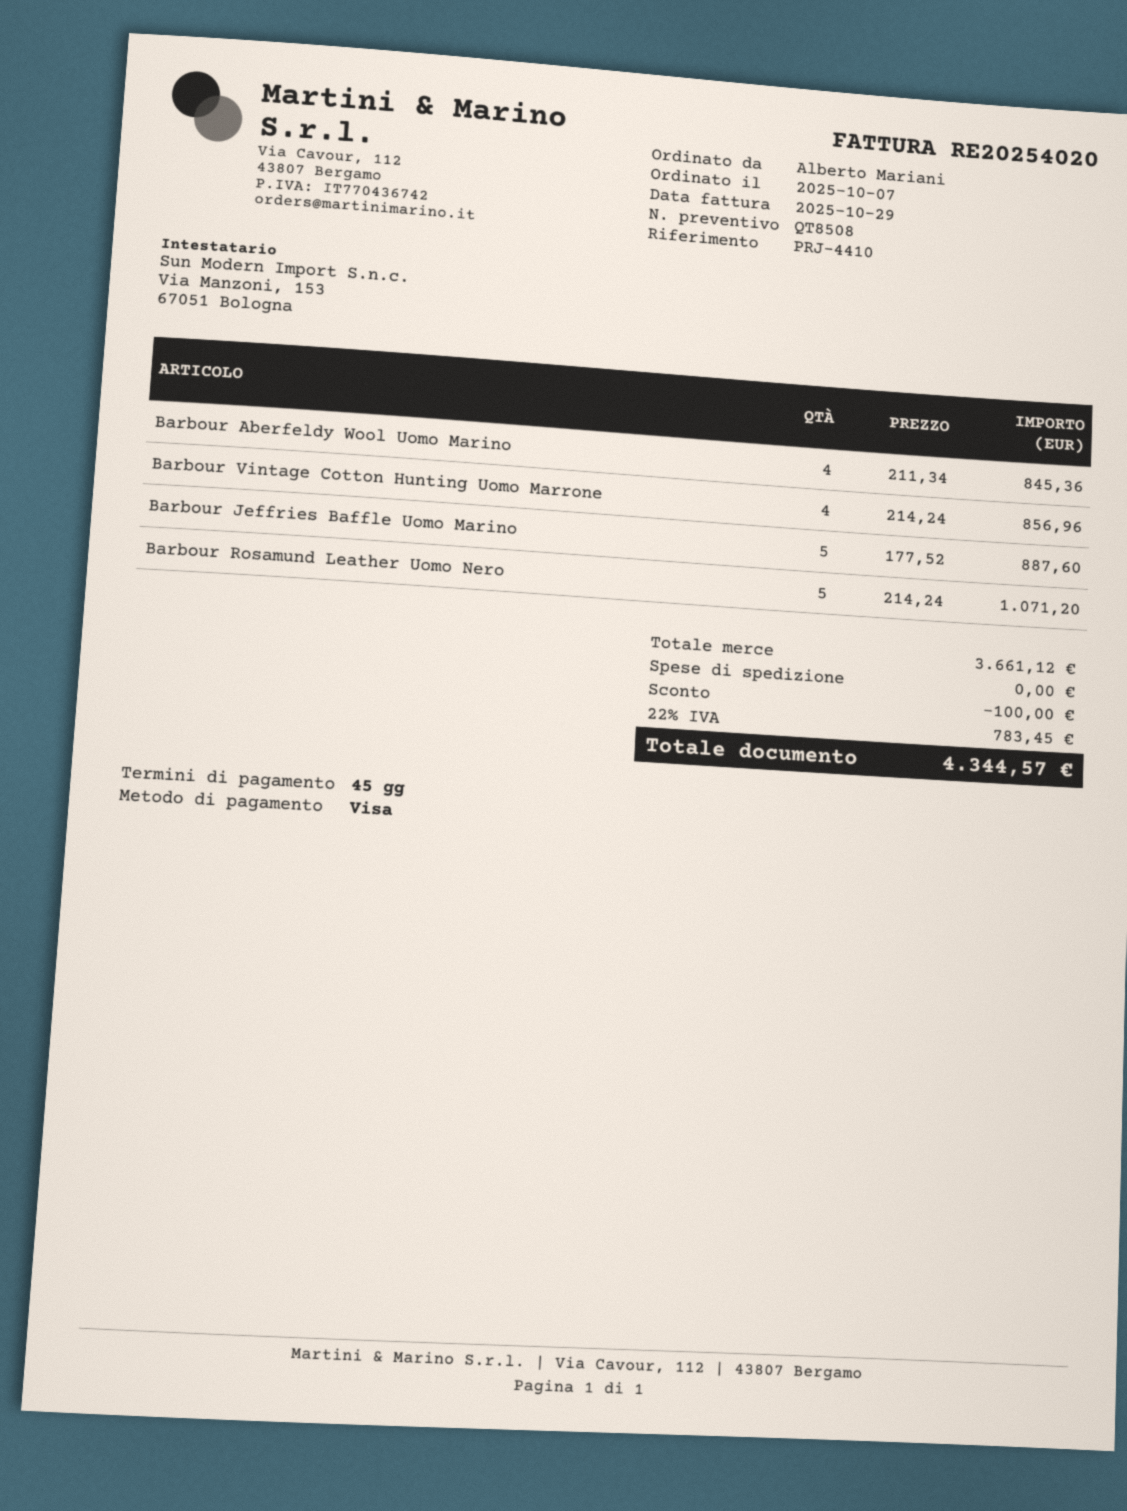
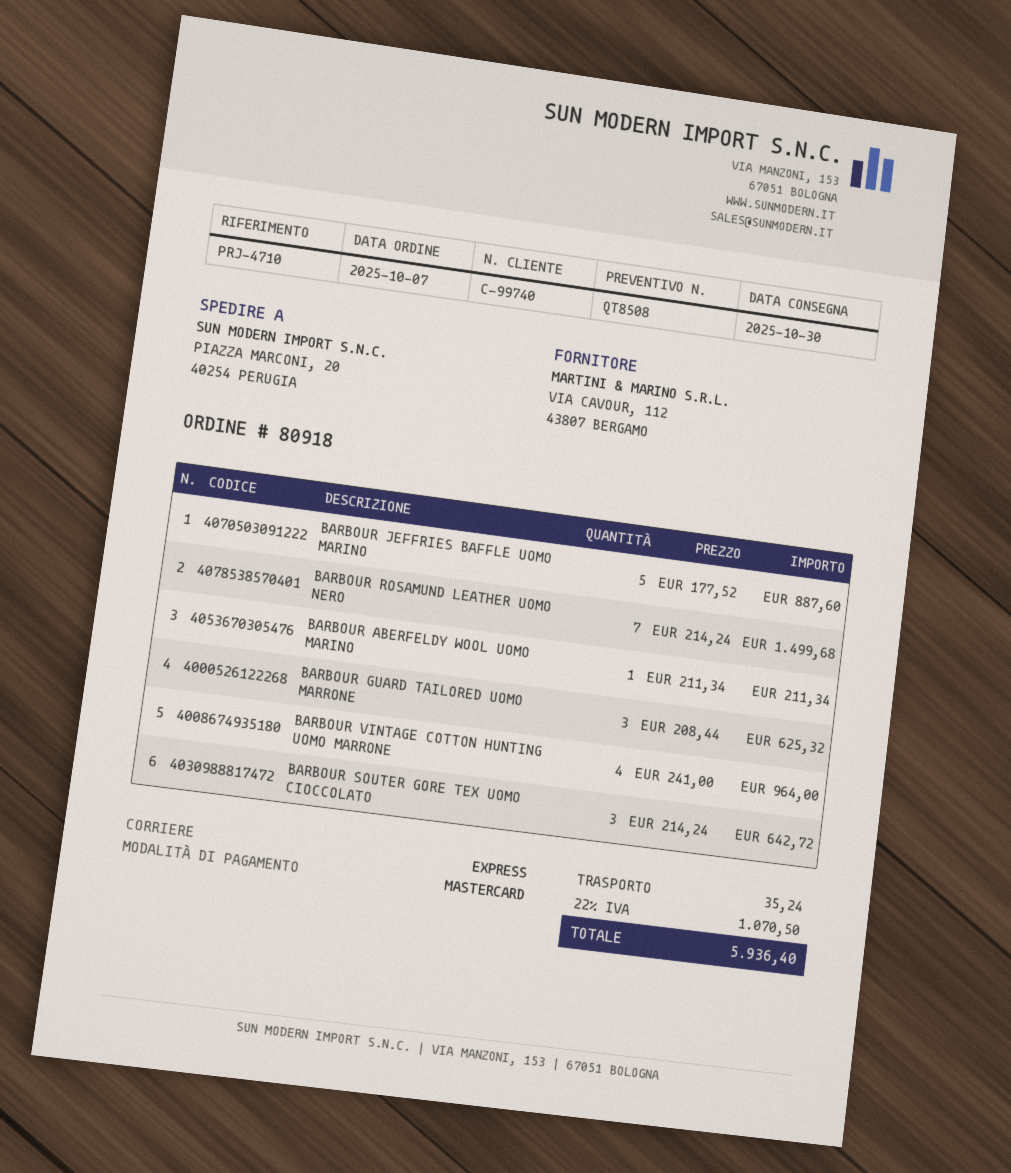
reference: PRJ-4410 -> PRJ-4710
payment method: Visa -> Mastercard
Barbour Aberfeldy Wool Uomo Marino: 4 x 211.34 = 845.36 -> 1 x 211.34 = 211.34
Barbour Vintage Cotton Hunting Uomo Marrone: 4 x 214.24 = 856.96 -> 4 x 241.00 = 964.00
Barbour Rosamund Leather Uomo Nero: 5 x 214.24 = 1071.20 -> 7 x 214.24 = 1499.68
BARBOUR GUARD TAILORED UOMO MARRONE: none -> 3 x 208.44 = 625.32
BARBOUR SOUTER GORE TEX UOMO CIOCCOLATO: none -> 3 x 214.24 = 642.72
discount: 100.00 -> none
shipping: 0.00 -> 35.24
tax: 22% = 783.45 -> 22% = 1070.50
total: 4344.57 -> 5936.40

